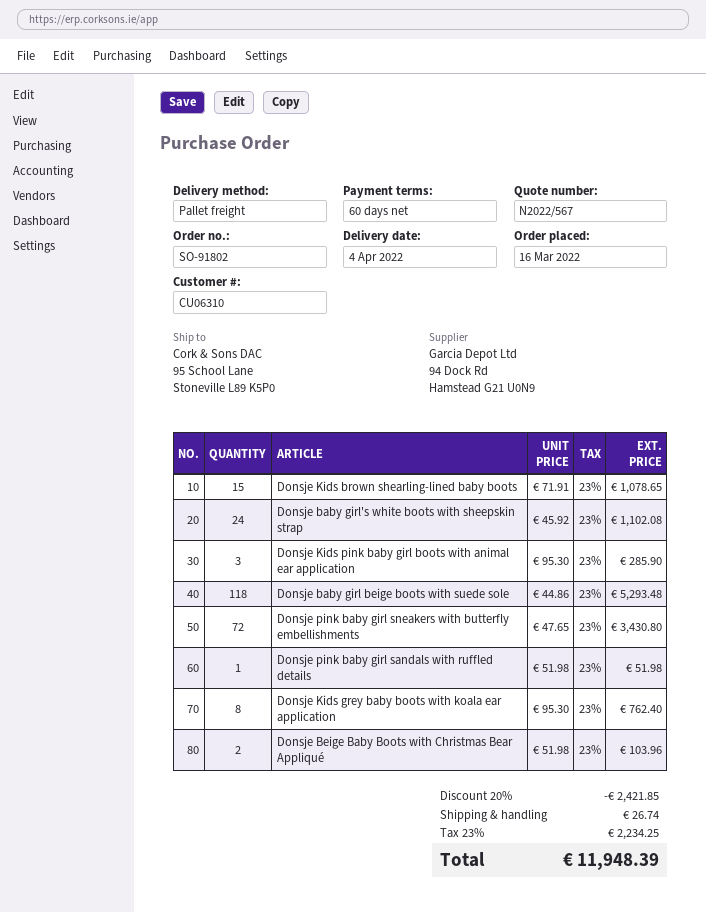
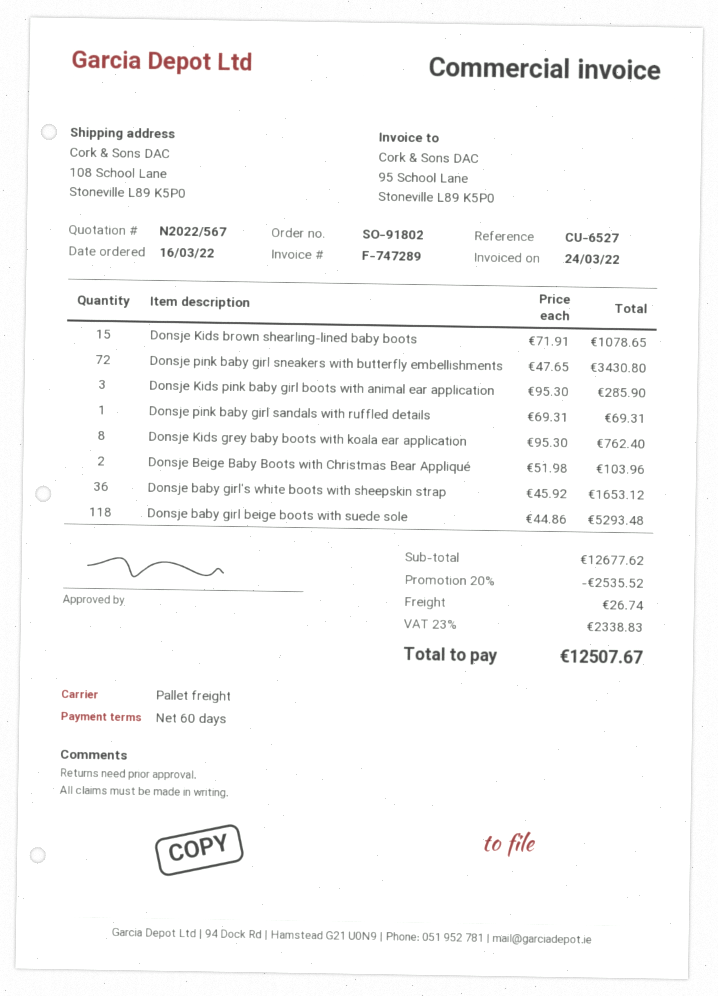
ship to: 95 School Lane, Stoneville L89 K5P0 -> 108 School Lane, Stoneville L89 K5P0
Donsje baby girl's white boots with sheepskin strap: 24 x 45.92 = 1102.08 -> 36 x 45.92 = 1653.12
Donsje pink baby girl sandals with ruffled details: 1 x 51.98 = 51.98 -> 1 x 69.31 = 69.31
discount: 20% = 2421.85 -> 20% = 2535.52
tax: 23% = 2234.25 -> 23% = 2338.83
total: 11948.39 -> 12507.67

